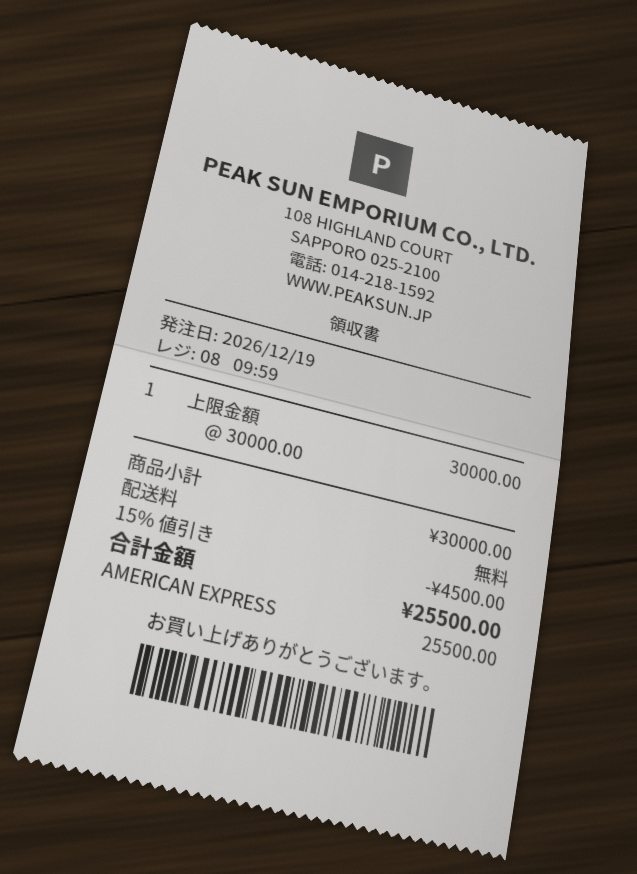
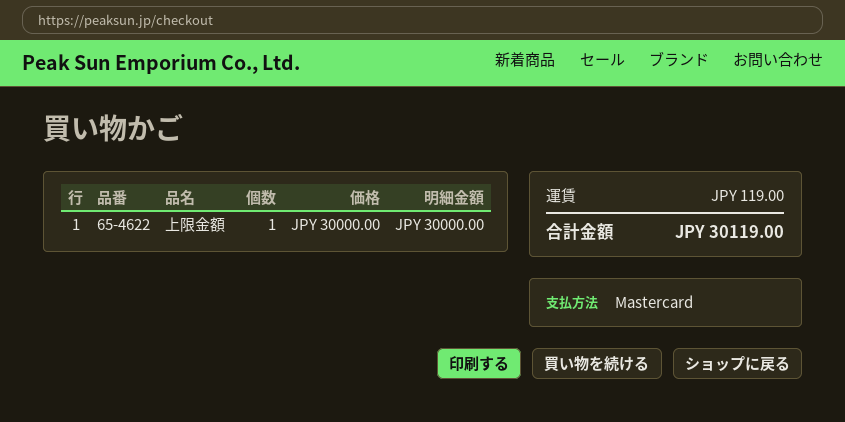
payment method: American Express -> Mastercard
discount: 15% = 4500.00 -> none
shipping: 0.00 -> 119.00
total: 25500.00 -> 30119.00

